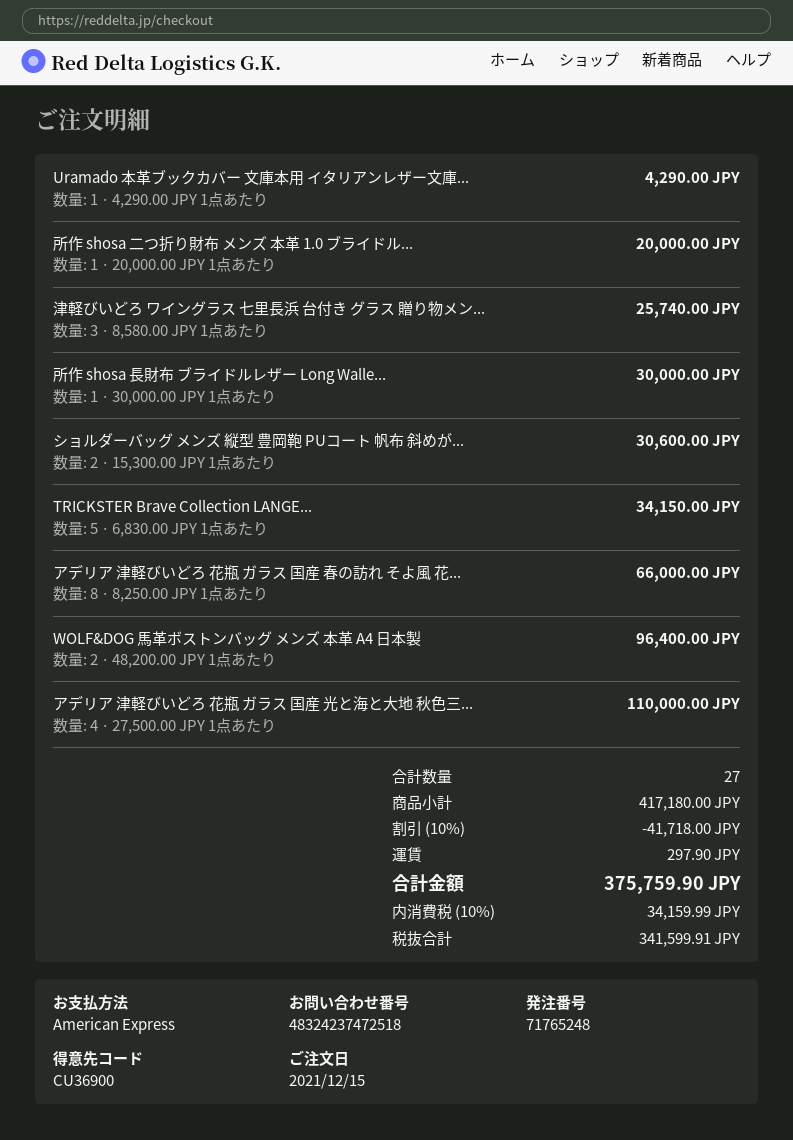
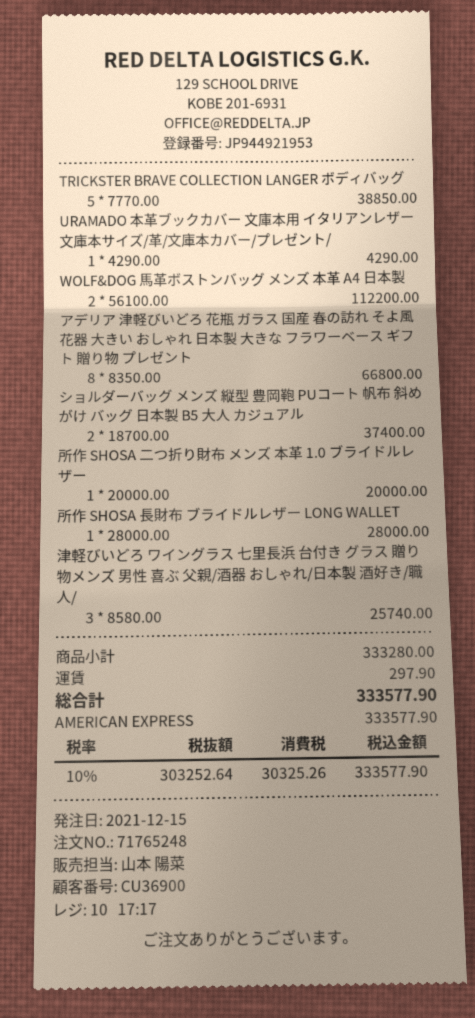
所作 shosa 長財布 ブライドルレザー Long Walle...: 1 x 30000.00 = 30000.00 -> 1 x 28000.00 = 28000.00
ショルダーバッグ メンズ 縦型 豊岡鞄 PUコート 帆布 斜めが...: 2 x 15300.00 = 30600.00 -> 2 x 18700.00 = 37400.00
TRICKSTER Brave Collection LANGE...: 5 x 6830.00 = 34150.00 -> 5 x 7770.00 = 38850.00
アデリア 津軽びいどろ 花瓶 ガラス 国産 春の訪れ そよ風 花...: 8 x 8250.00 = 66000.00 -> 8 x 8350.00 = 66800.00
WOLF&DOG 馬革ボストンバッグ メンズ 本革 A4 日本製: 2 x 48200.00 = 96400.00 -> 2 x 56100.00 = 112200.00
アデリア 津軽びいどろ 花瓶 ガラス 国産 光と海と大地 秋色三...: 4 x 27500.00 = 110000.00 -> none
subtotal: 417180.00 -> 333280.00
discount: 10% = 41718.00 -> none
net: 341599.91 -> 303252.64
tax: 10% = 34159.99 -> 10% = 30325.26
total: 375759.90 -> 333577.90

